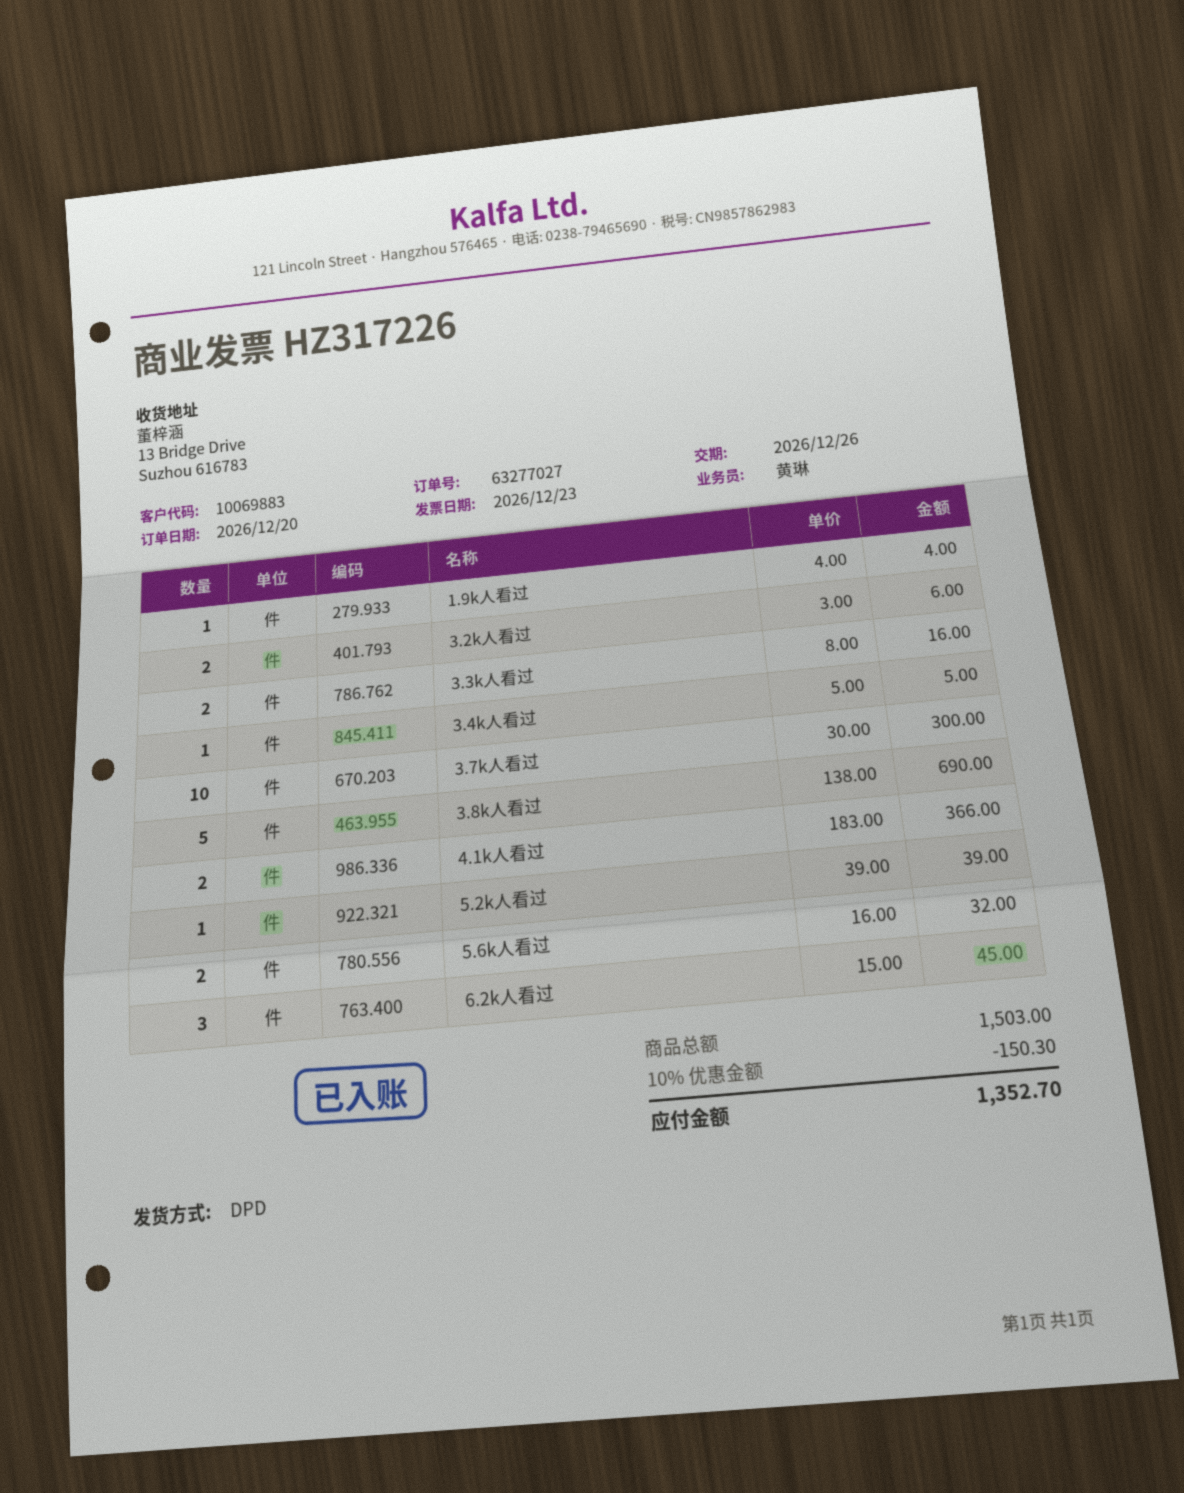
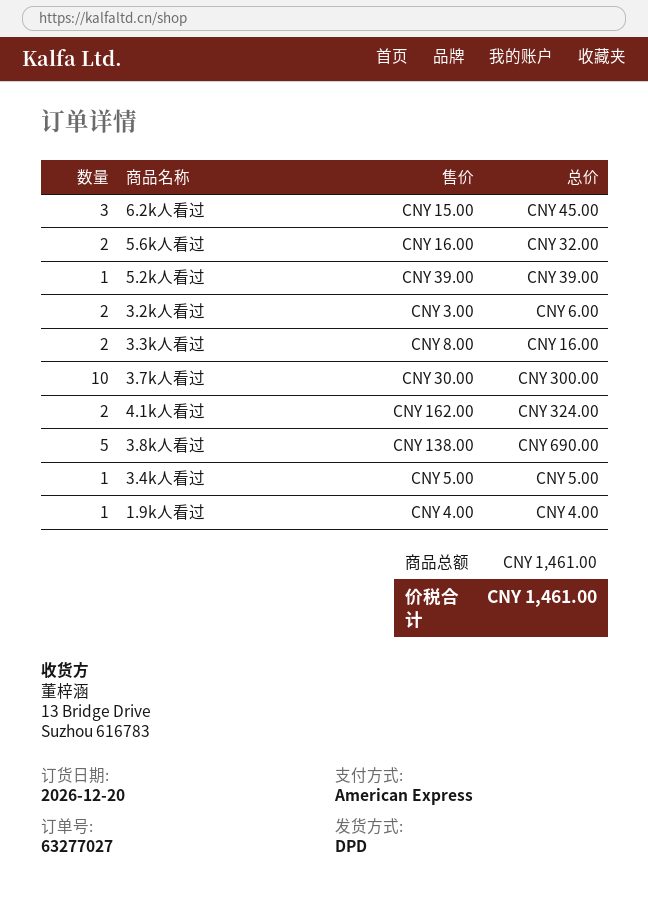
4.1k人看过: 2 x 183.00 = 366.00 -> 2 x 162.00 = 324.00
subtotal: 1503.00 -> 1461.00
discount: 10% = 150.30 -> none
total: 1352.70 -> 1461.00

